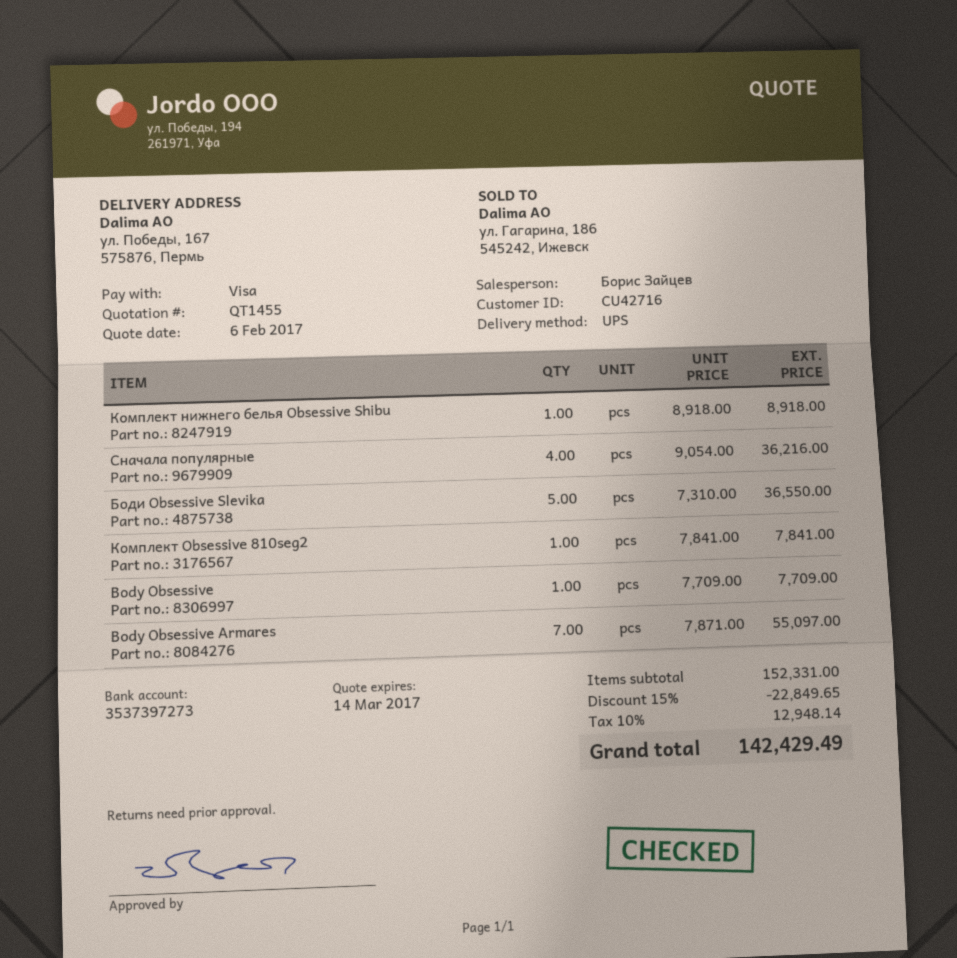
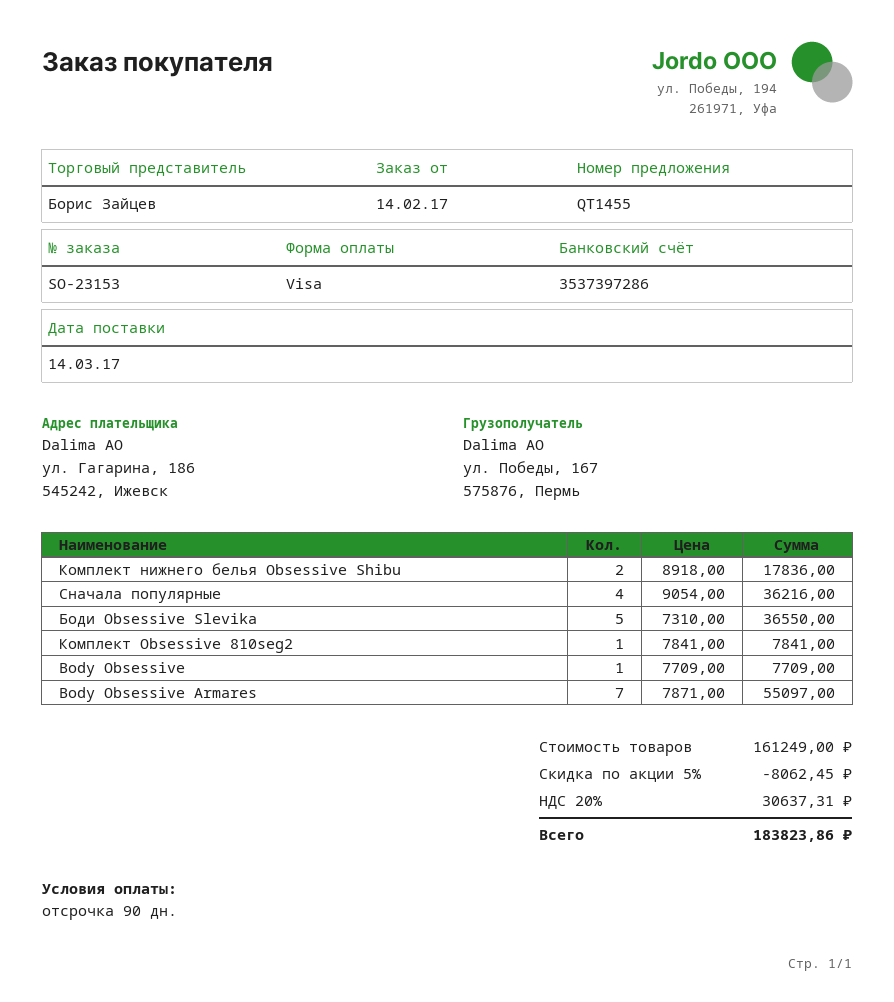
bank account: 3537397273 -> 3537397286
Комплект нижнего белья Obsessive Shibu: 1 x 8918.00 = 8918.00 -> 2 x 8918.00 = 17836.00
subtotal: 152331.00 -> 161249.00
discount: 15% = 22849.65 -> 5% = 8062.45
tax: 10% = 12948.14 -> 20% = 30637.31
total: 142429.49 -> 183823.86

